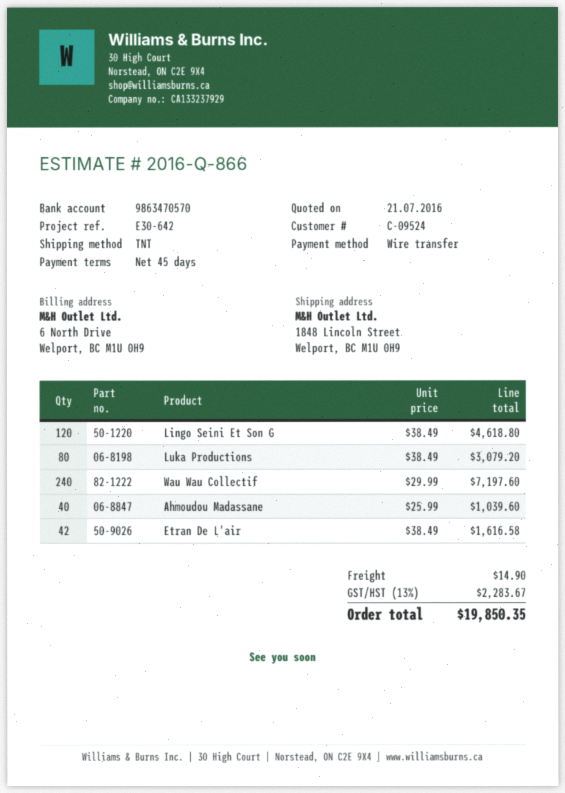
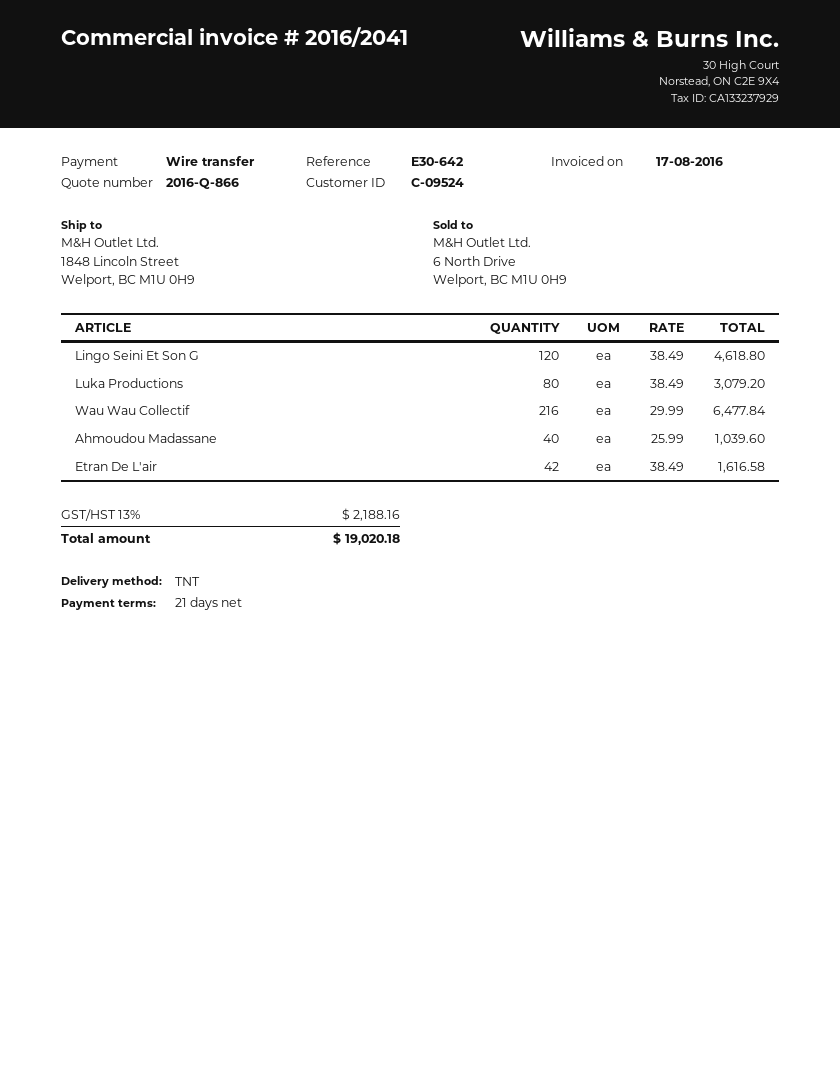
payment terms: 45 days -> 21 days
Wau Wau Collectif: 240 x 29.99 = 7197.60 -> 216 x 29.99 = 6477.84
shipping: 14.90 -> none
tax: 13% = 2283.67 -> 13% = 2188.16
total: 19850.35 -> 19020.18

